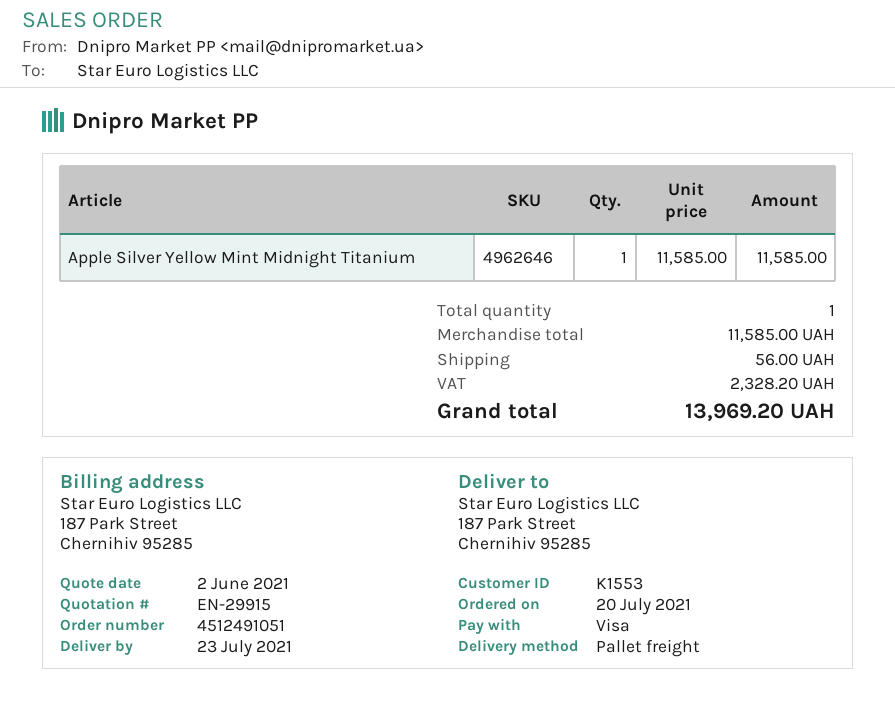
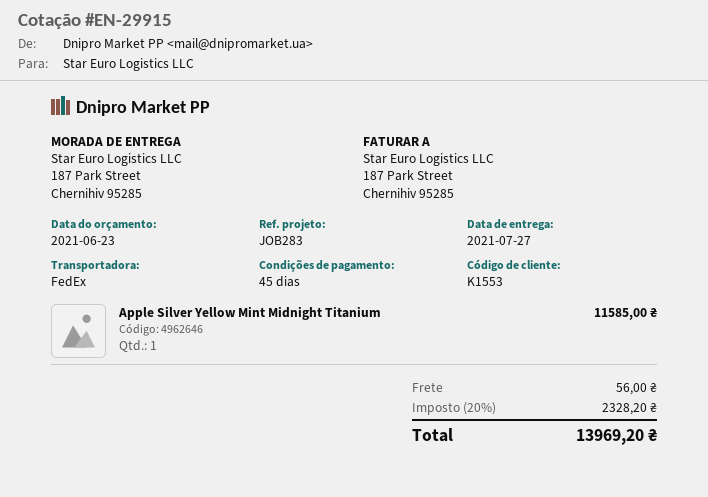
quote date: 2021-06-02 -> 2021-06-23
delivery date: 2021-07-23 -> 2021-07-27
shipping method: pallet freight -> FedEx

